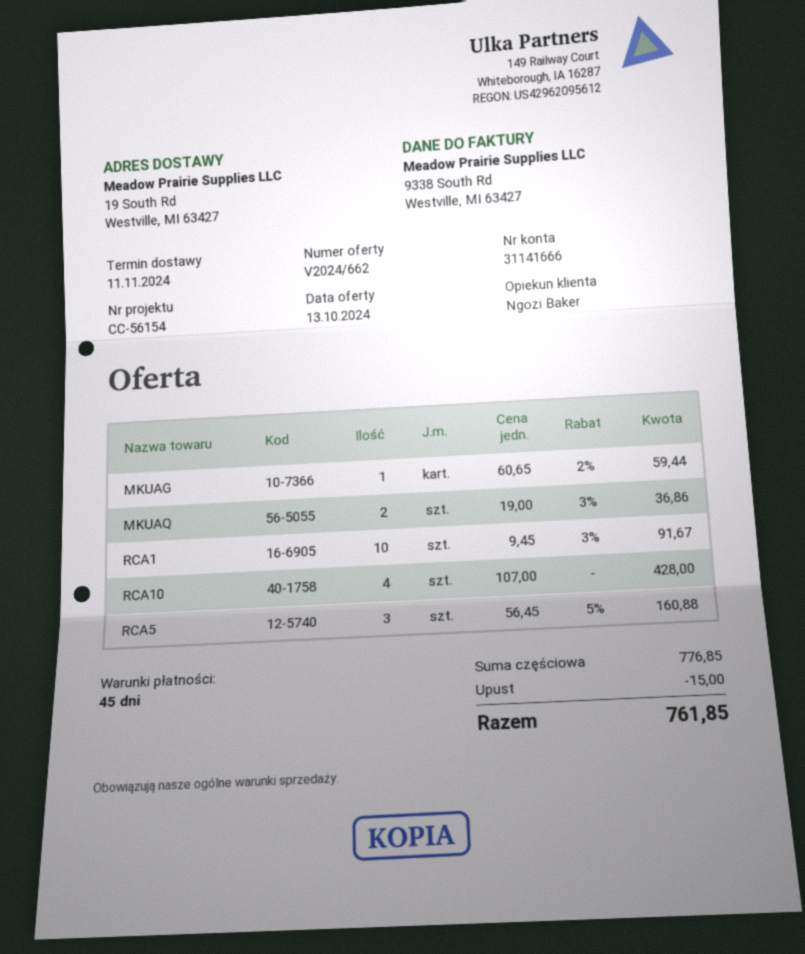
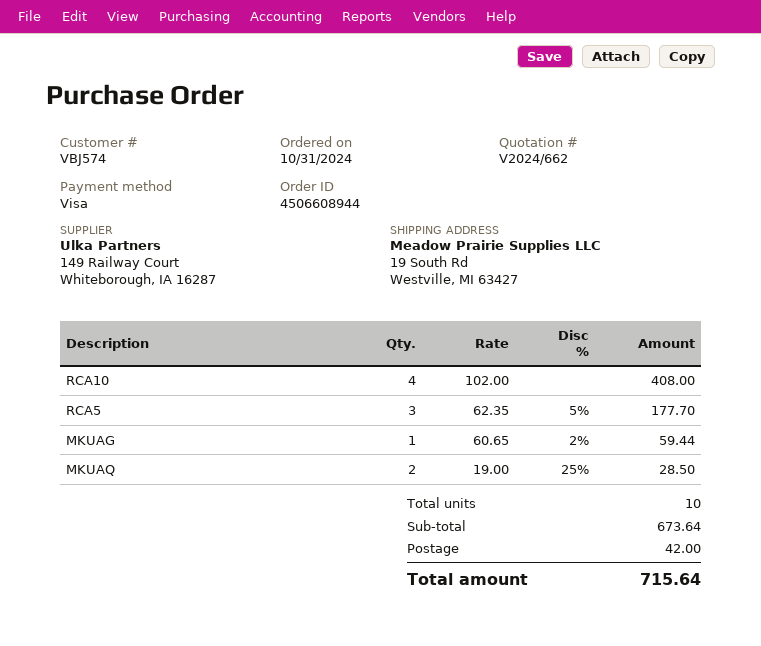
MKUAQ: 2 x 19.00 - 3% = 36.86 -> 2 x 19.00 - 25% = 28.50
RCA1: 10 x 9.45 - 3% = 91.67 -> none
RCA10: 4 x 107.00 = 428.00 -> 4 x 102.00 = 408.00
RCA5: 3 x 56.45 - 5% = 160.88 -> 3 x 62.35 - 5% = 177.70
subtotal: 776.85 -> 673.64
discount: 15.00 -> none
shipping: none -> 42.00
total: 761.85 -> 715.64

